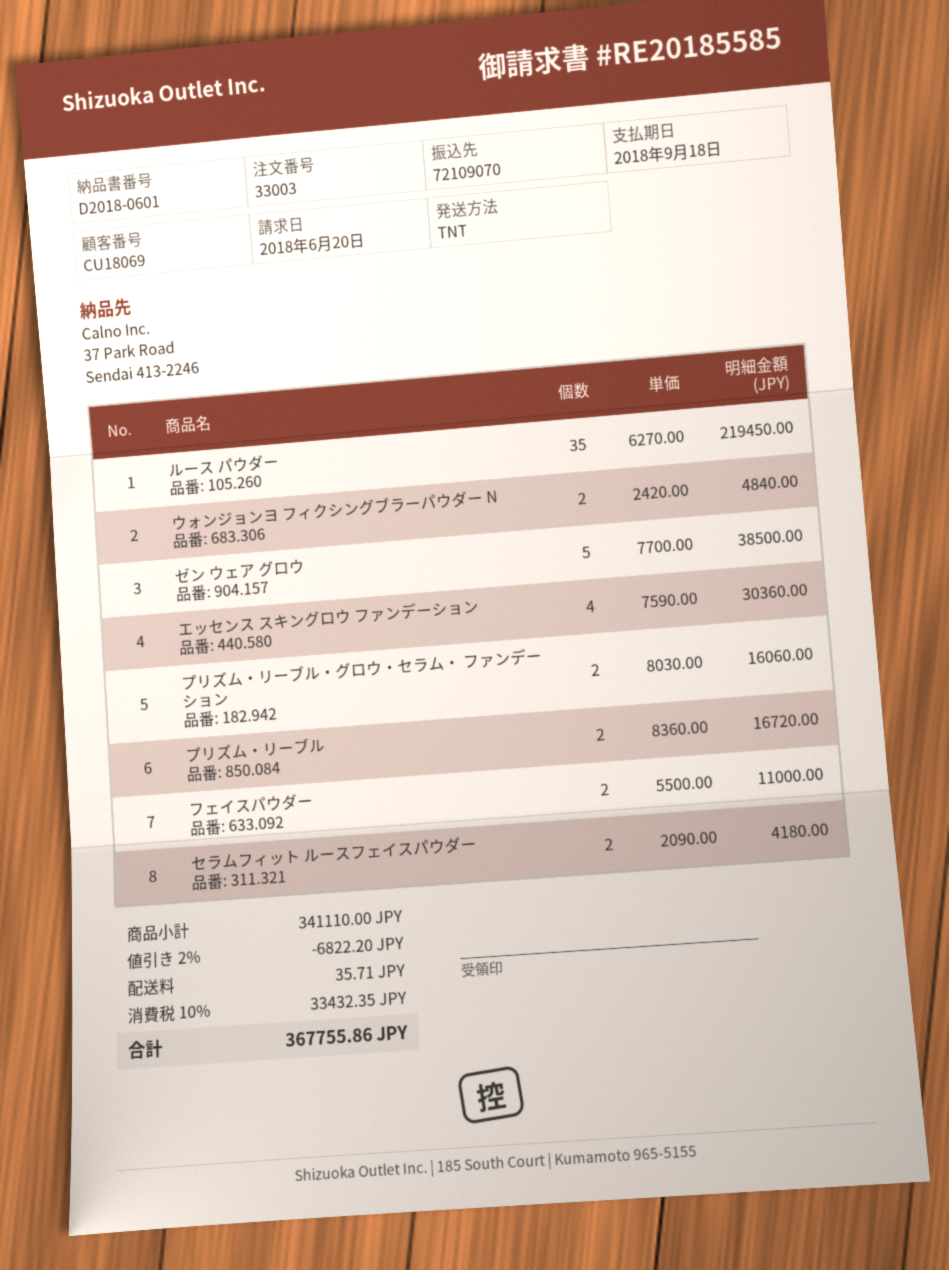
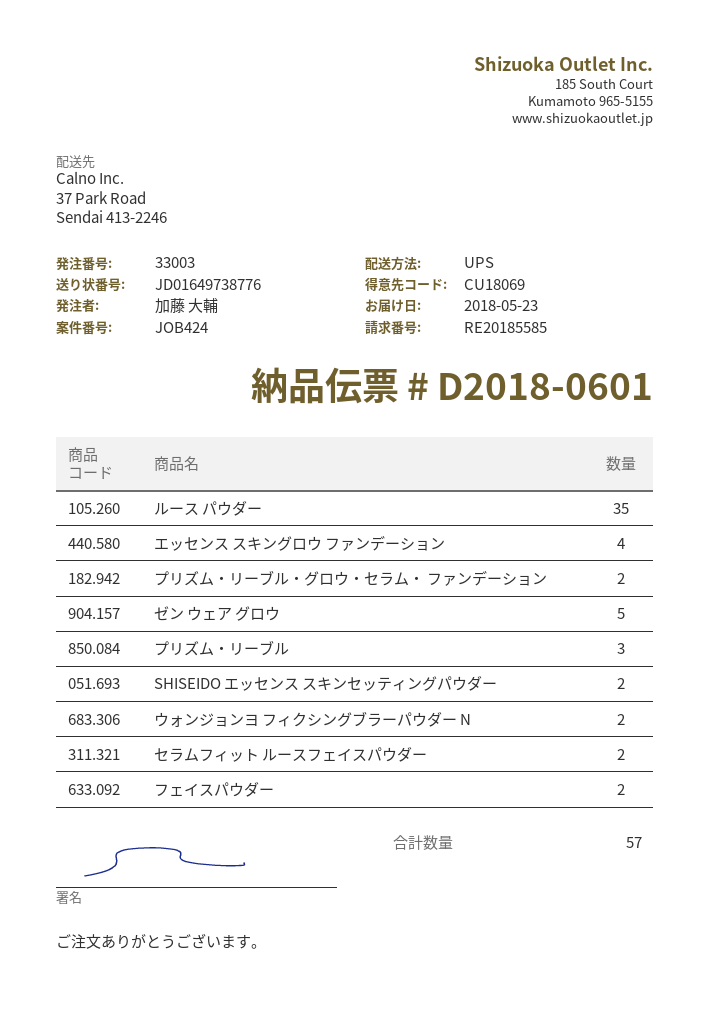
shipping method: TNT -> UPS
プリズム・リーブル: 2 -> 3
SHISEIDO エッセンス スキンセッティングパウダー: none -> 2

